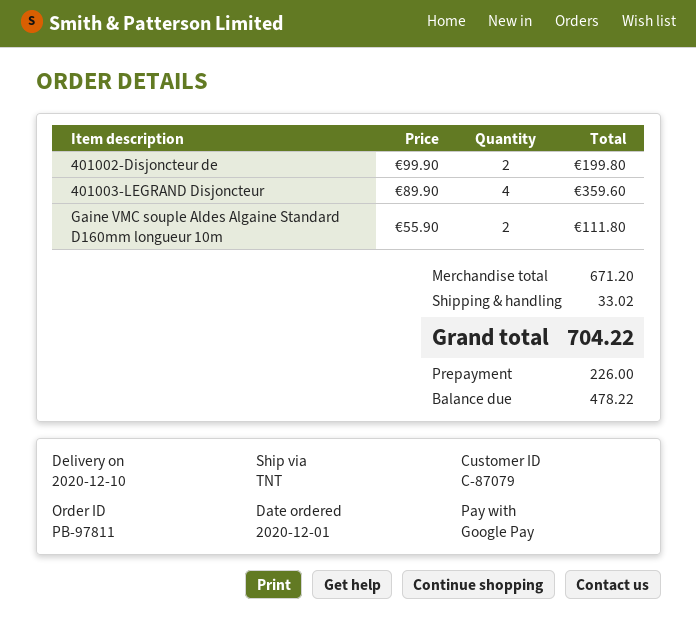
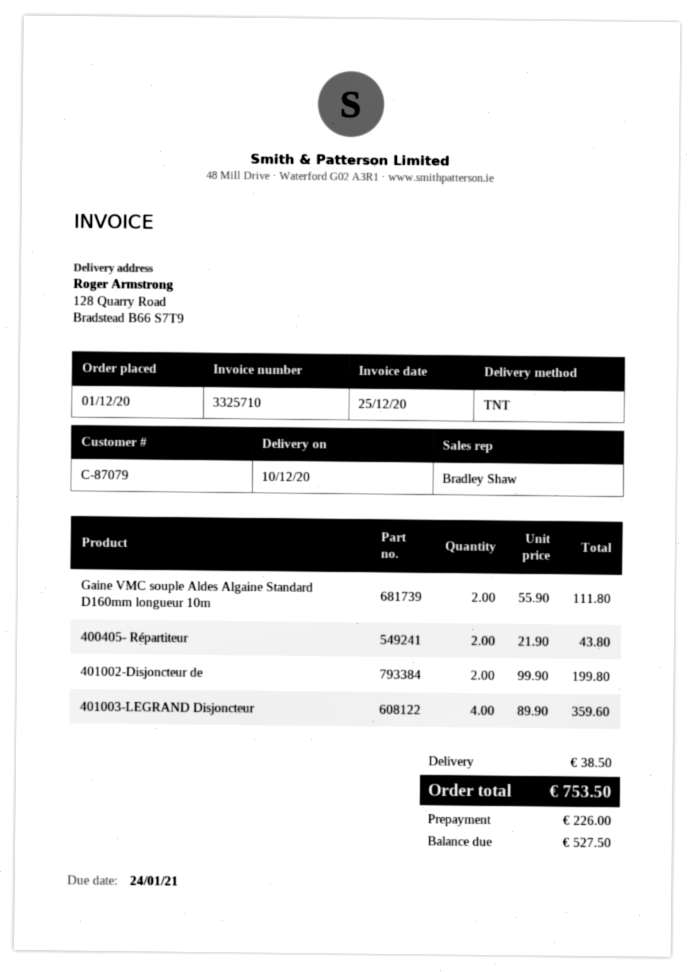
400405- Répartiteur: none -> 2 x 21.90 = 43.80
shipping: 33.02 -> 38.50
total: 704.22 -> 753.50
balance: 478.22 -> 527.50

